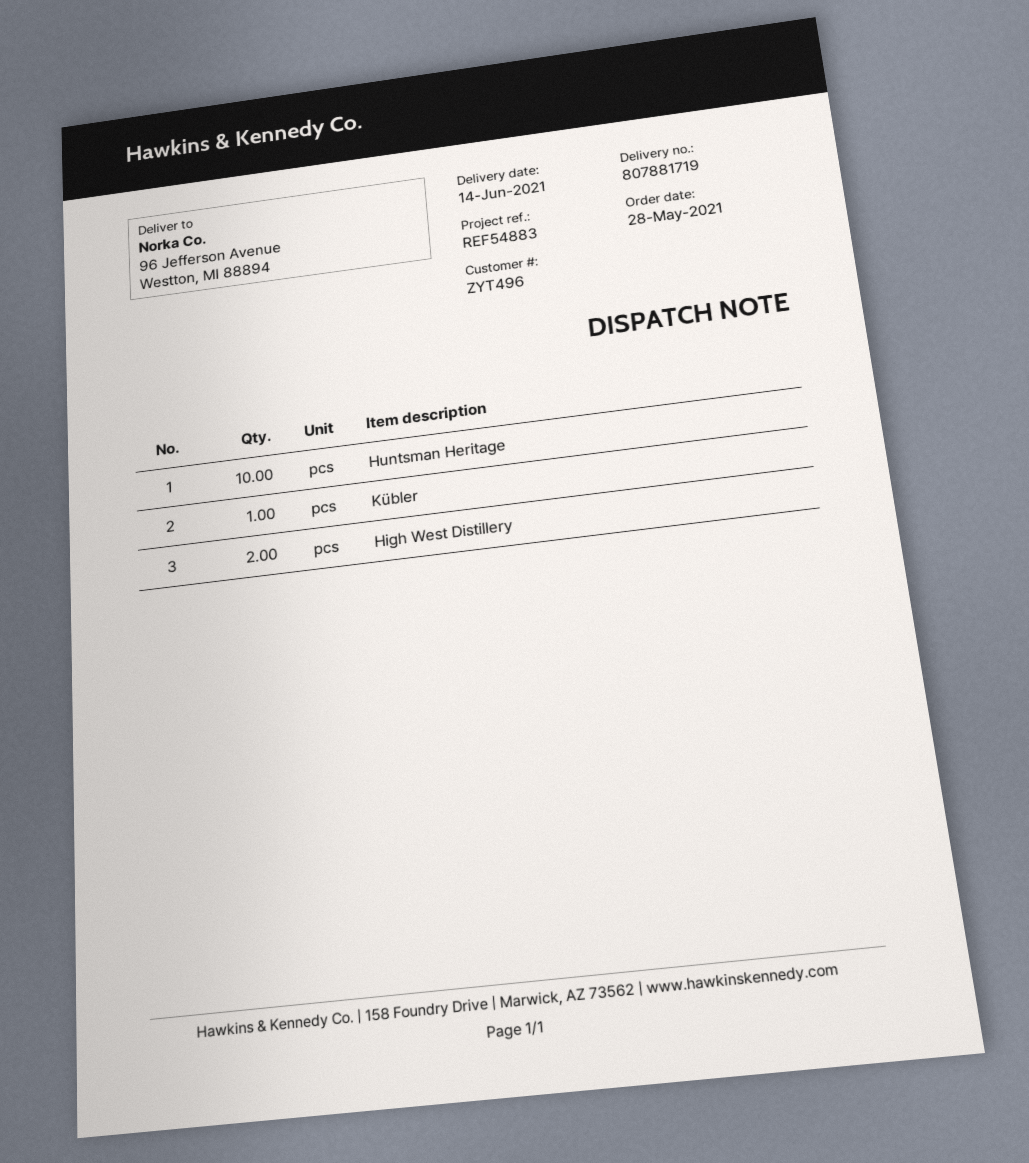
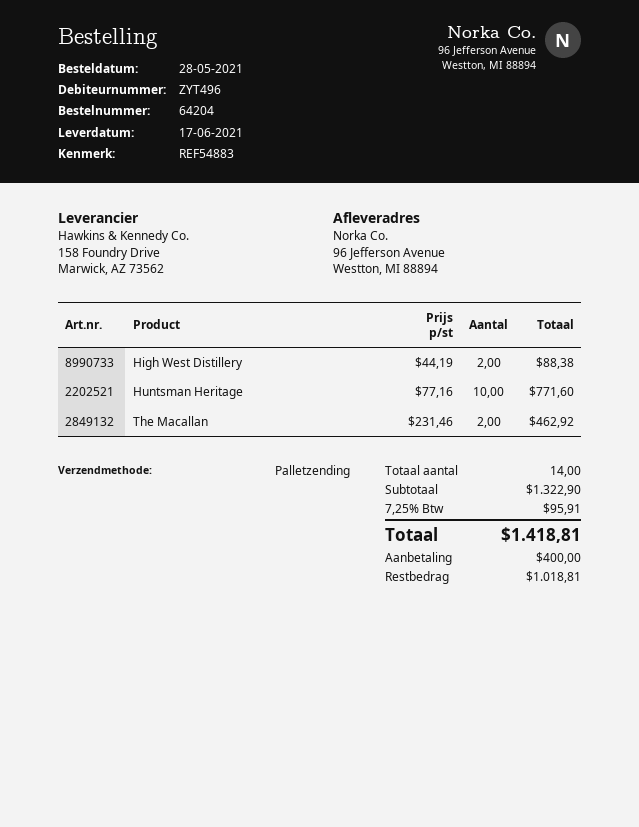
delivery date: 2021-06-14 -> 2021-06-17
Kübler: 1 -> none
The Macallan: none -> 2

